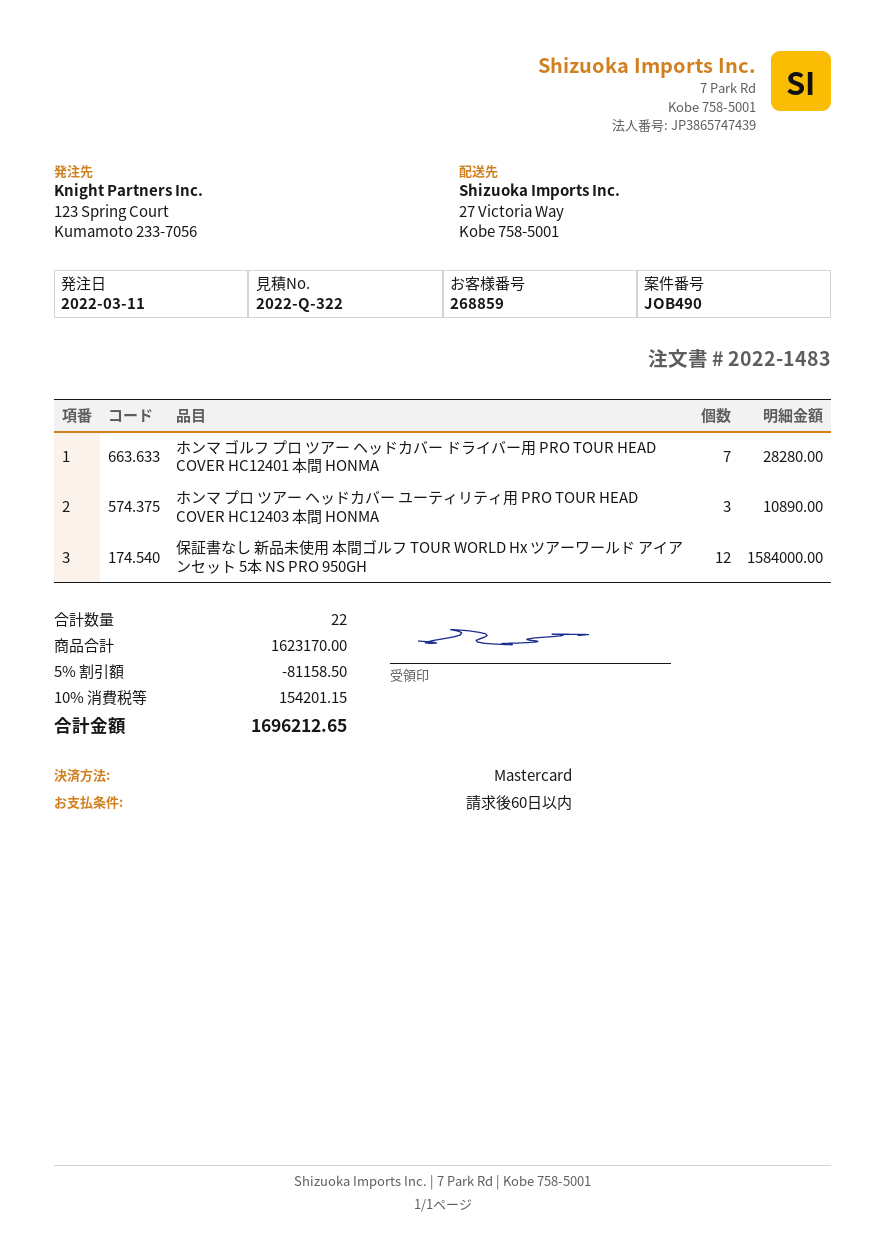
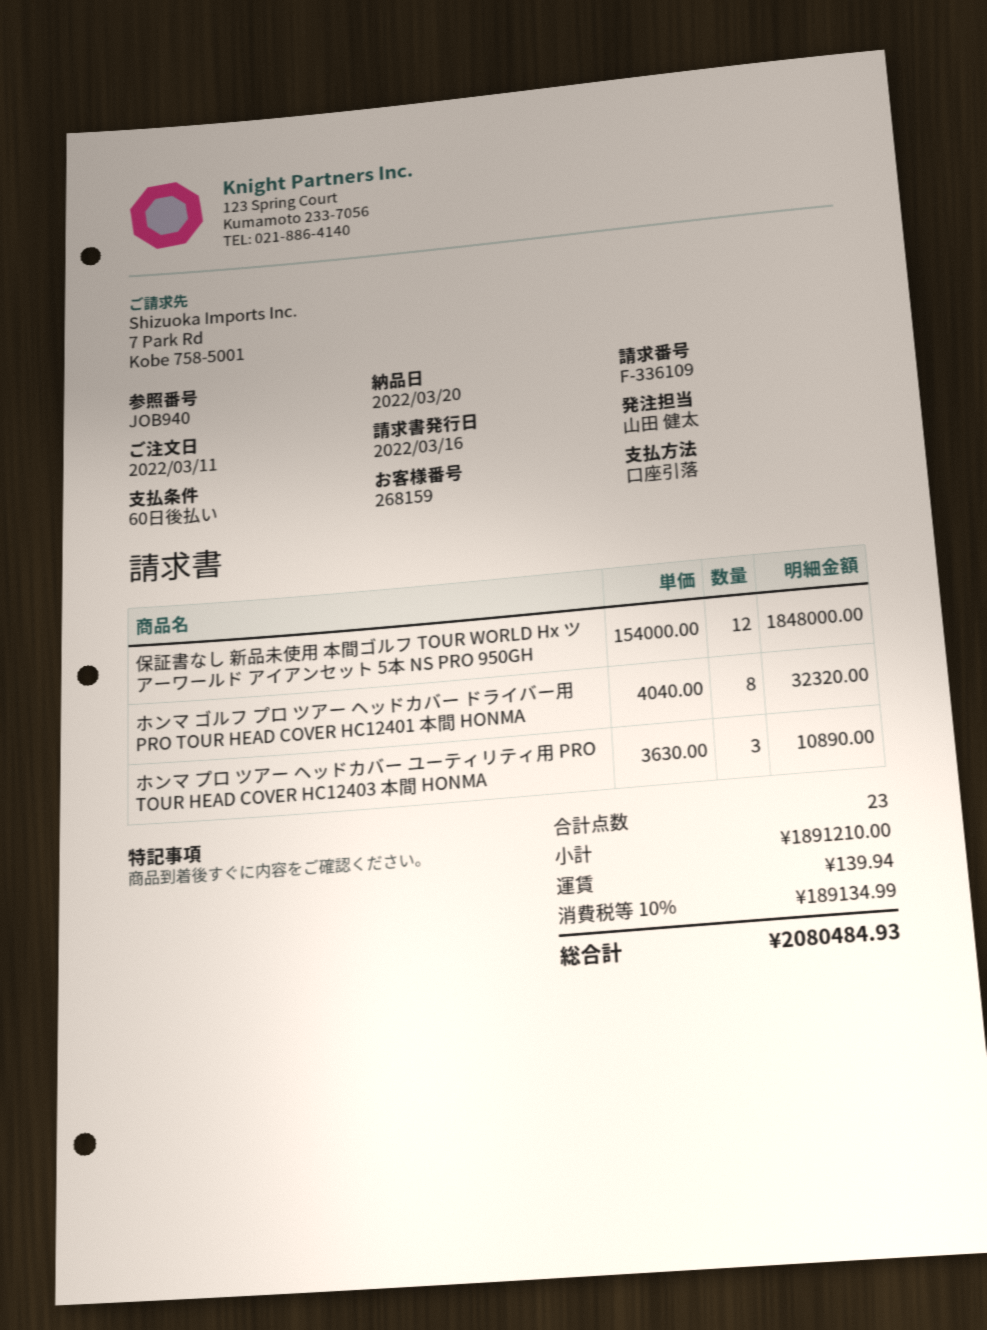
customer number: 268859 -> 268159
reference: JOB490 -> JOB940
payment method: Mastercard -> direct debit
ホンマ ゴルフ プロ ツアー ヘッドカバー ドライバー用 PRO TOUR HEAD COVER HC12401 本間 HONMA: 7 for 28280.00 -> 8 for 32320.00
保証書なし 新品未使用 本間ゴルフ TOUR WORLD Hx ツアーワールド アイアンセット 5本 NS PRO 950GH: 12 for 1584000.00 -> 12 for 1848000.00
total quantity: 22 -> 23
subtotal: 1623170.00 -> 1891210.00
discount: 5% = 81158.50 -> none
shipping: none -> 139.94
tax: 10% = 154201.15 -> 10% = 189134.99
total: 1696212.65 -> 2080484.93

